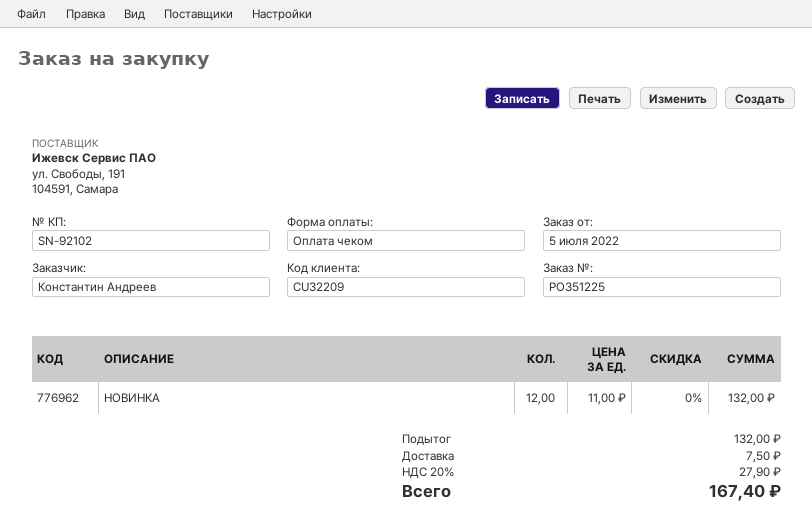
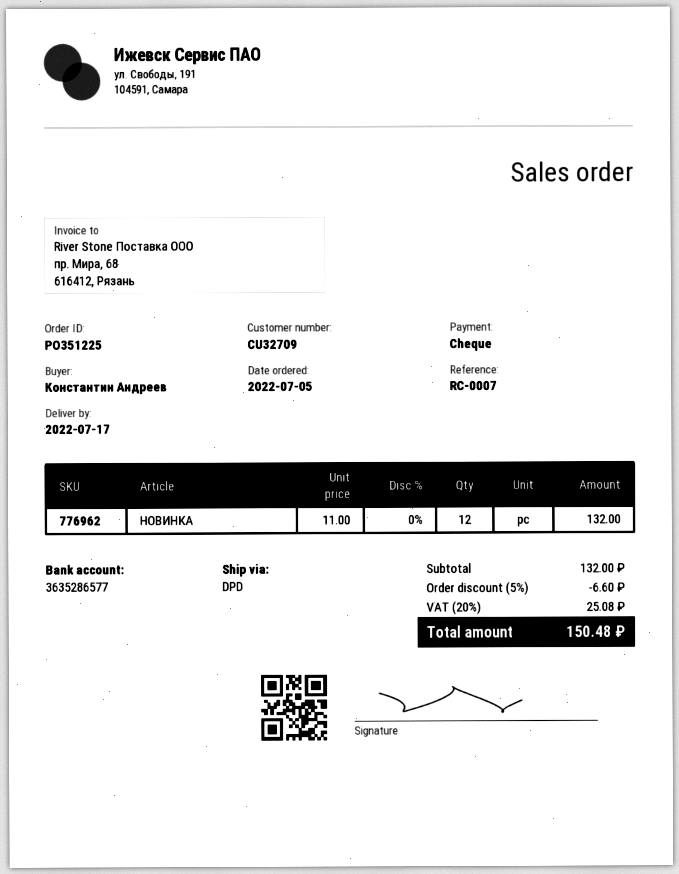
customer number: CU32209 -> CU32709
discount: none -> 5% = 6.60
shipping: 7.50 -> none
tax: 20% = 27.90 -> 20% = 25.08
total: 167.40 -> 150.48

